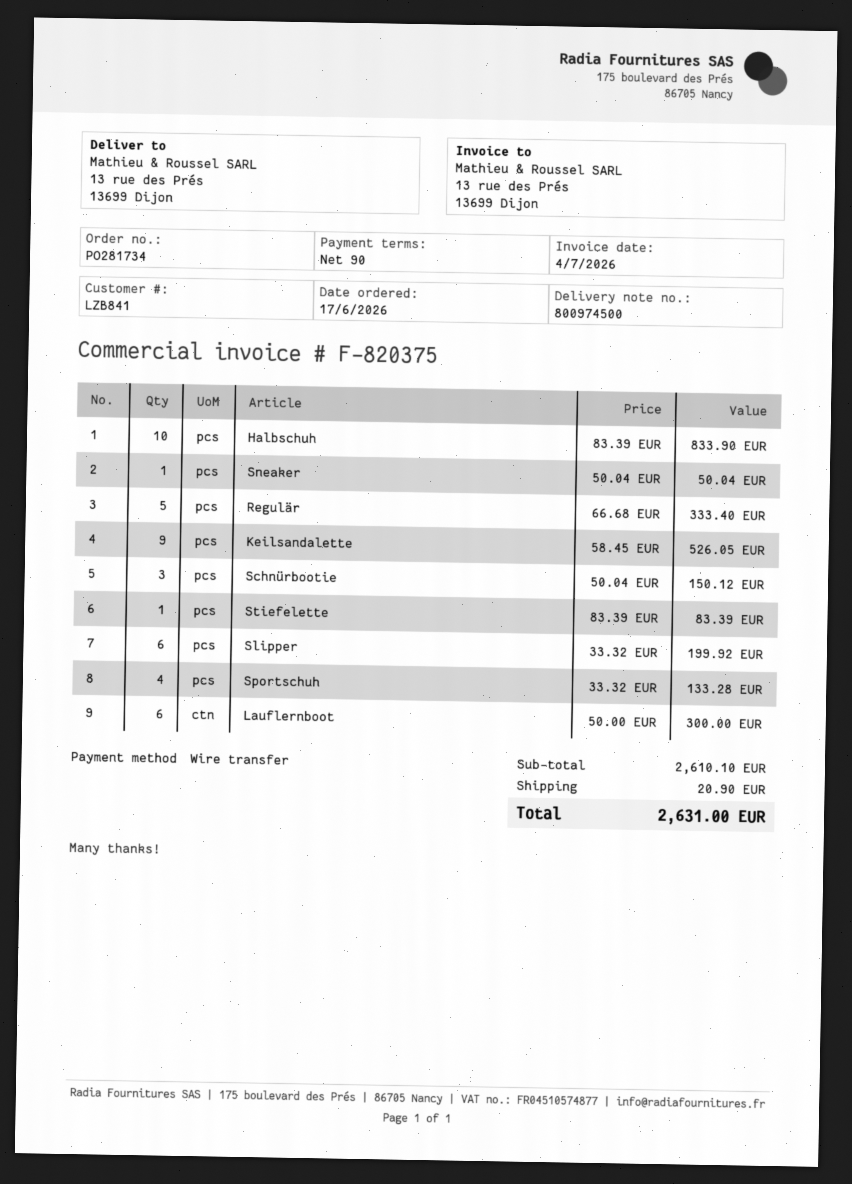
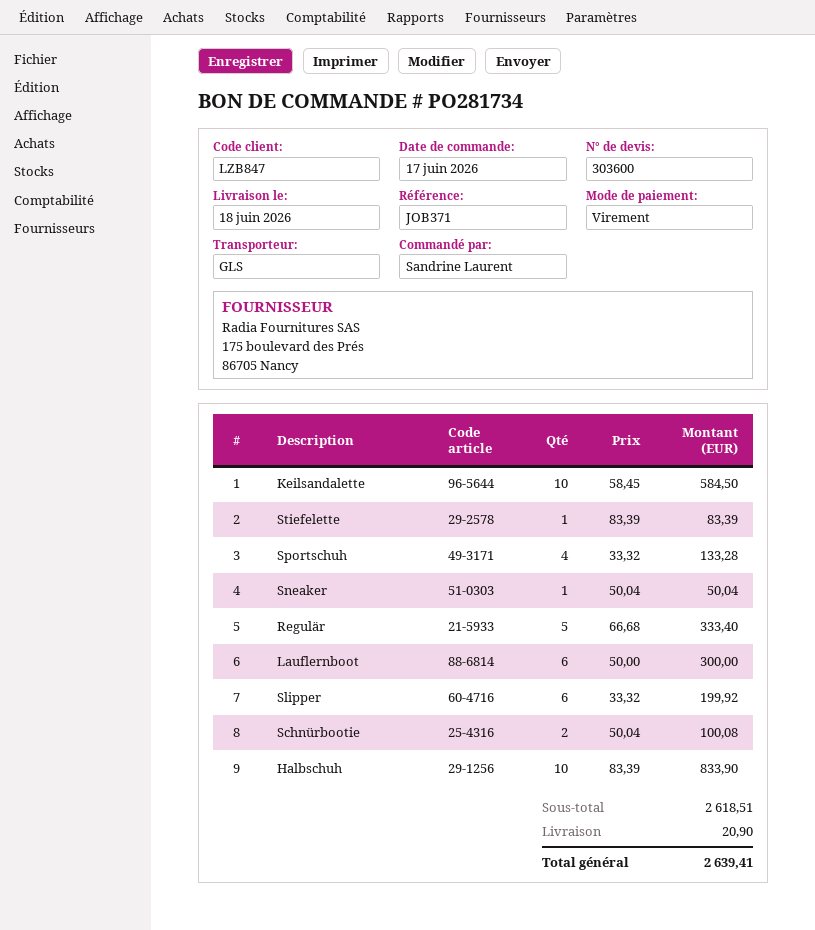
customer number: LZB841 -> LZB847
Keilsandalette: 9 x 58.45 = 526.05 -> 10 x 58.45 = 584.50
Schnürbootie: 3 x 50.04 = 150.12 -> 2 x 50.04 = 100.08
subtotal: 2610.10 -> 2618.51
total: 2631.00 -> 2639.41

